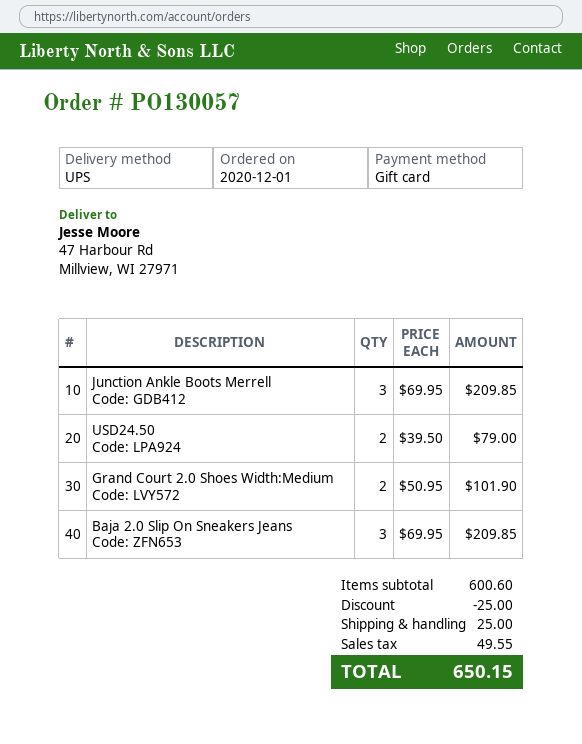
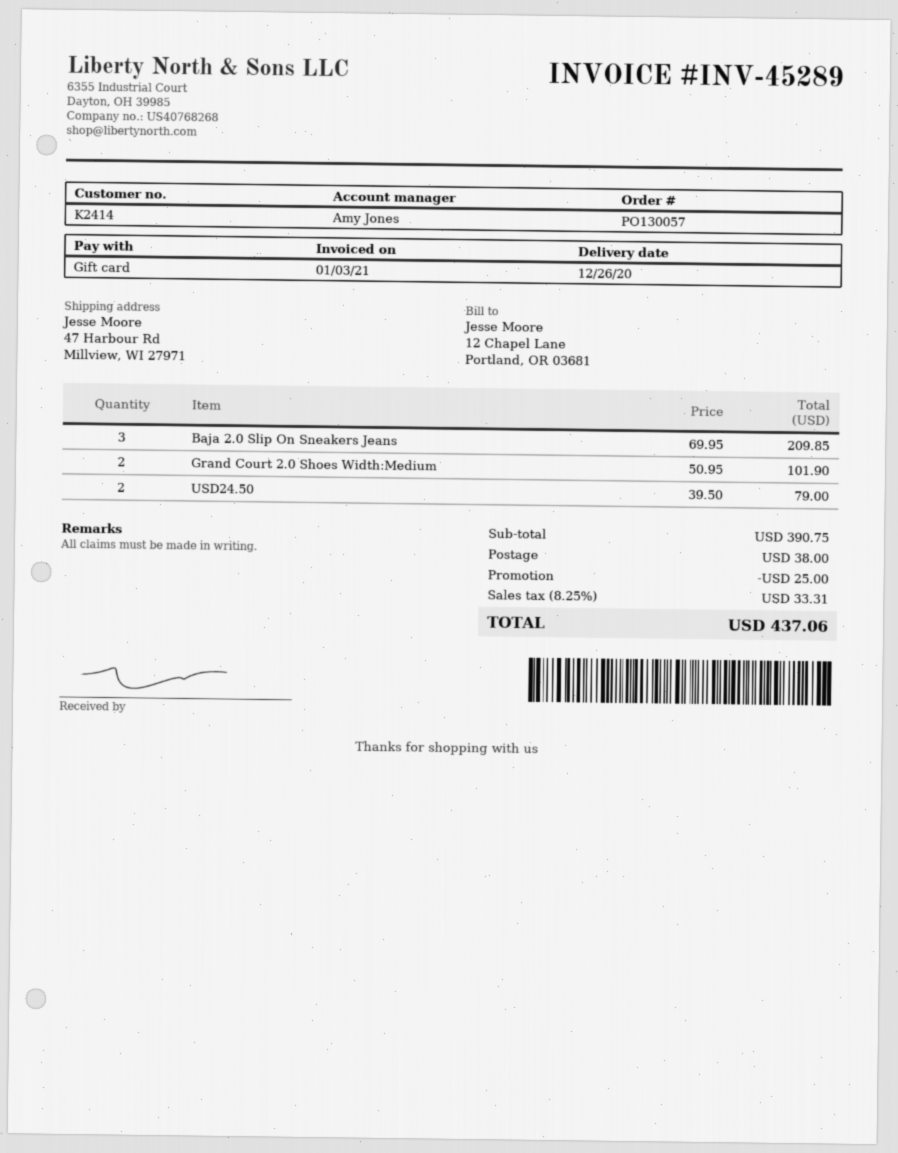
Junction Ankle Boots Merrell: 3 x 69.95 = 209.85 -> none
subtotal: 600.60 -> 390.75
shipping: 25.00 -> 38.00
tax: 49.55 -> 33.31
total: 650.15 -> 437.06

